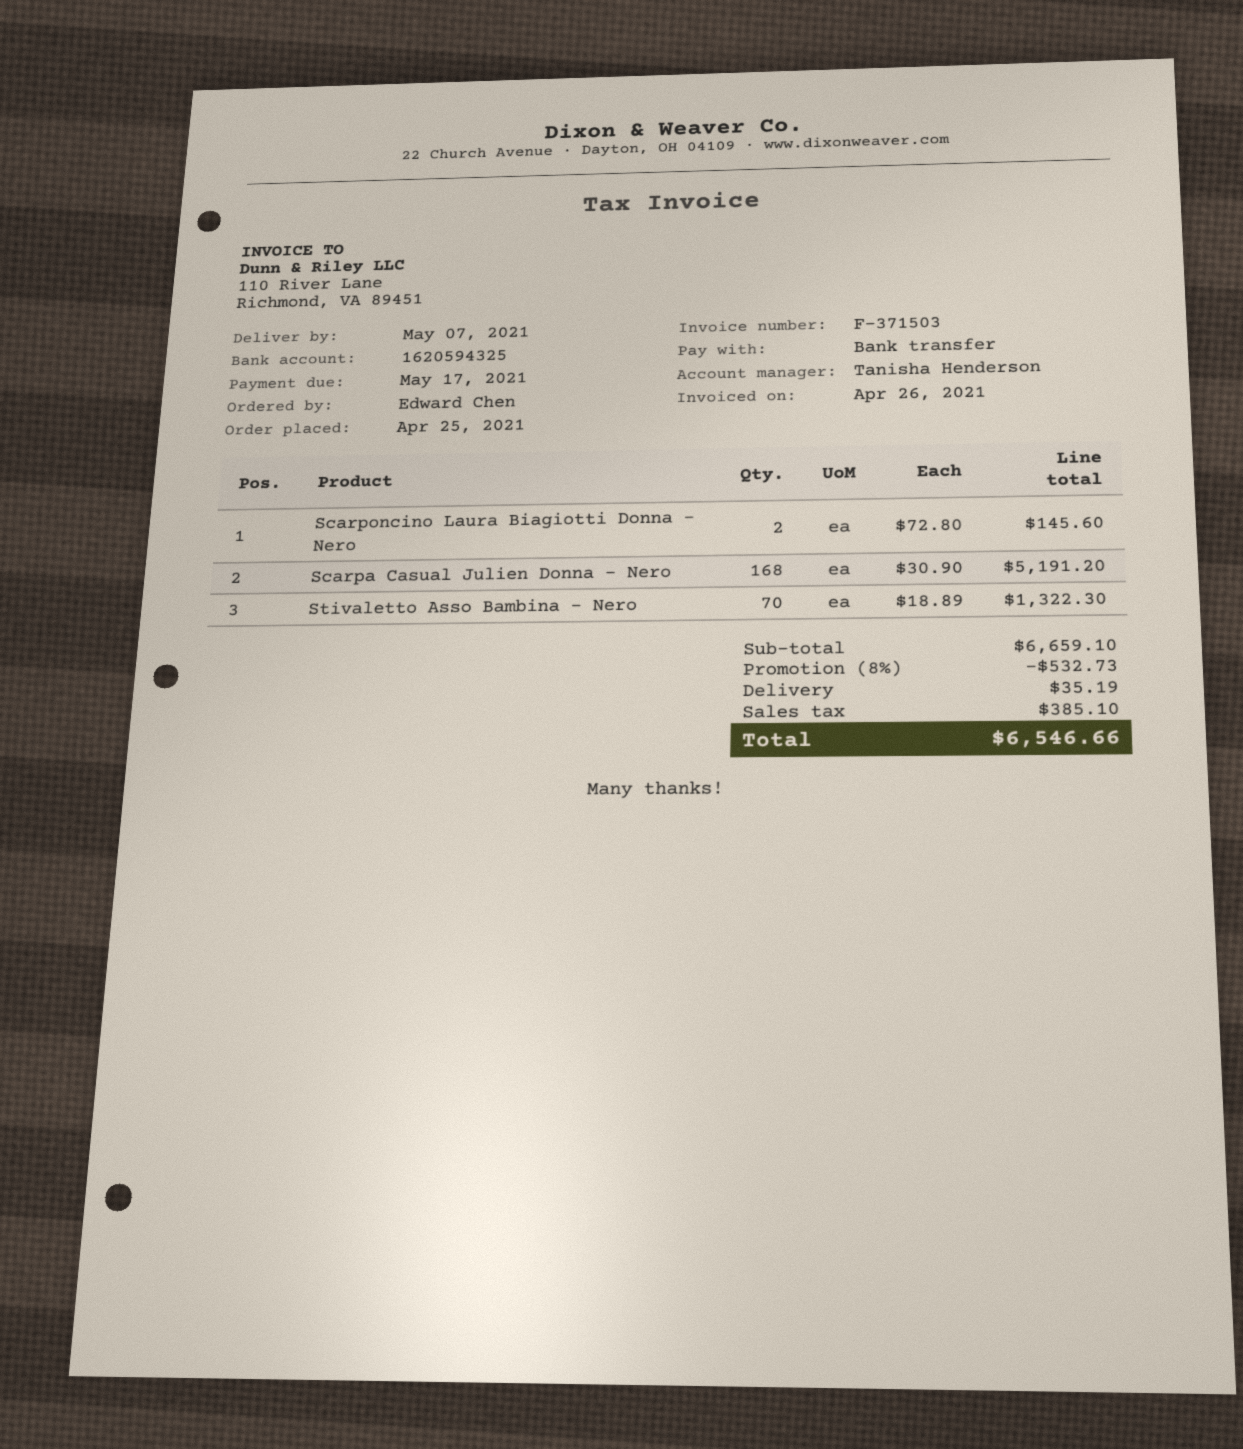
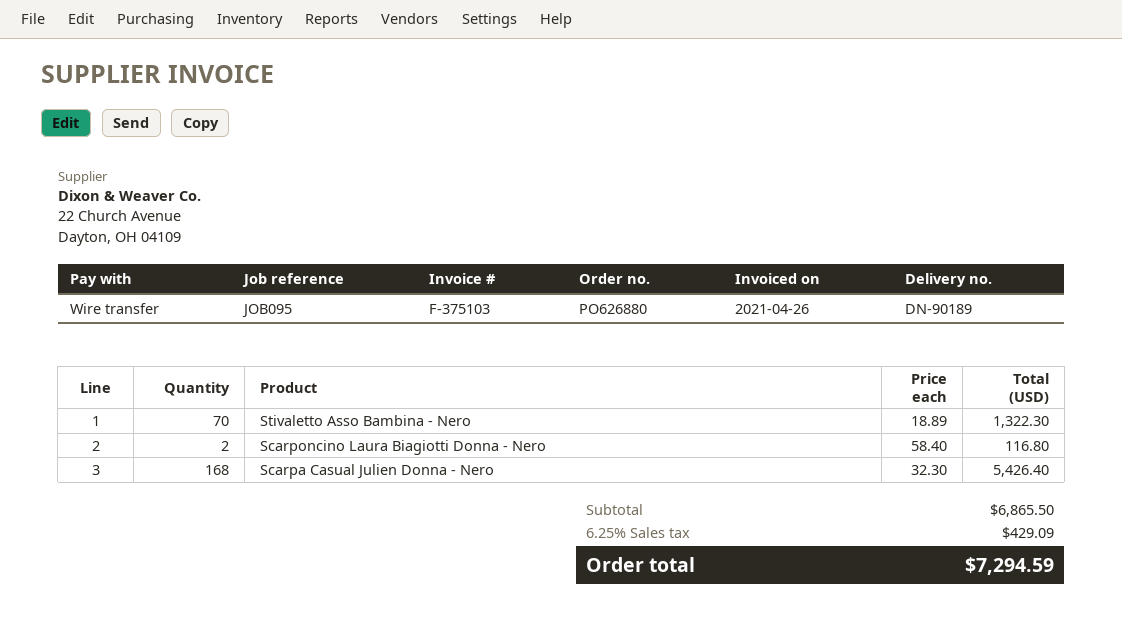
invoice number: F-371503 -> F-375103
Scarponcino Laura Biagiotti Donna - Nero: 2 x 72.80 = 145.60 -> 2 x 58.40 = 116.80
Scarpa Casual Julien Donna - Nero: 168 x 30.90 = 5191.20 -> 168 x 32.30 = 5426.40
subtotal: 6659.10 -> 6865.50
discount: 8% = 532.73 -> none
shipping: 35.19 -> none
tax: 385.10 -> 429.09
total: 6546.66 -> 7294.59

